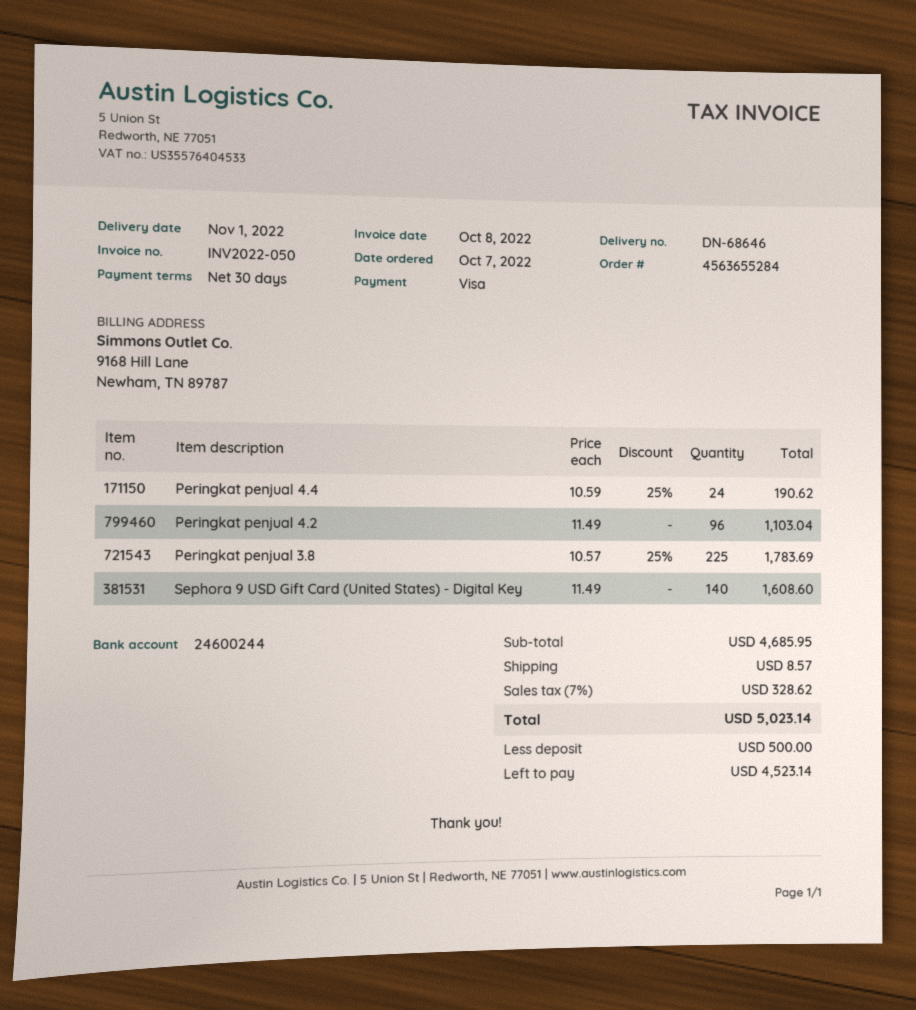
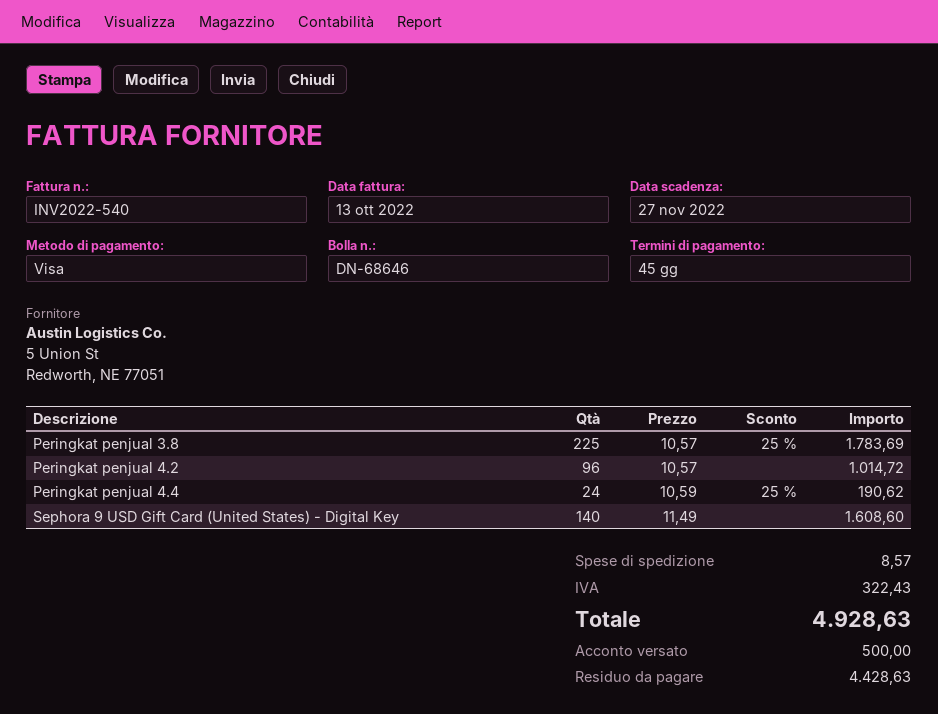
invoice number: INV2022-050 -> INV2022-540
invoice date: 2022-10-08 -> 2022-10-13
payment terms: 30 days -> 45 days
Peringkat penjual 4.2: 96 x 11.49 = 1103.04 -> 96 x 10.57 = 1014.72
tax: 328.62 -> 322.43
total: 5023.14 -> 4928.63
balance: 4523.14 -> 4428.63

